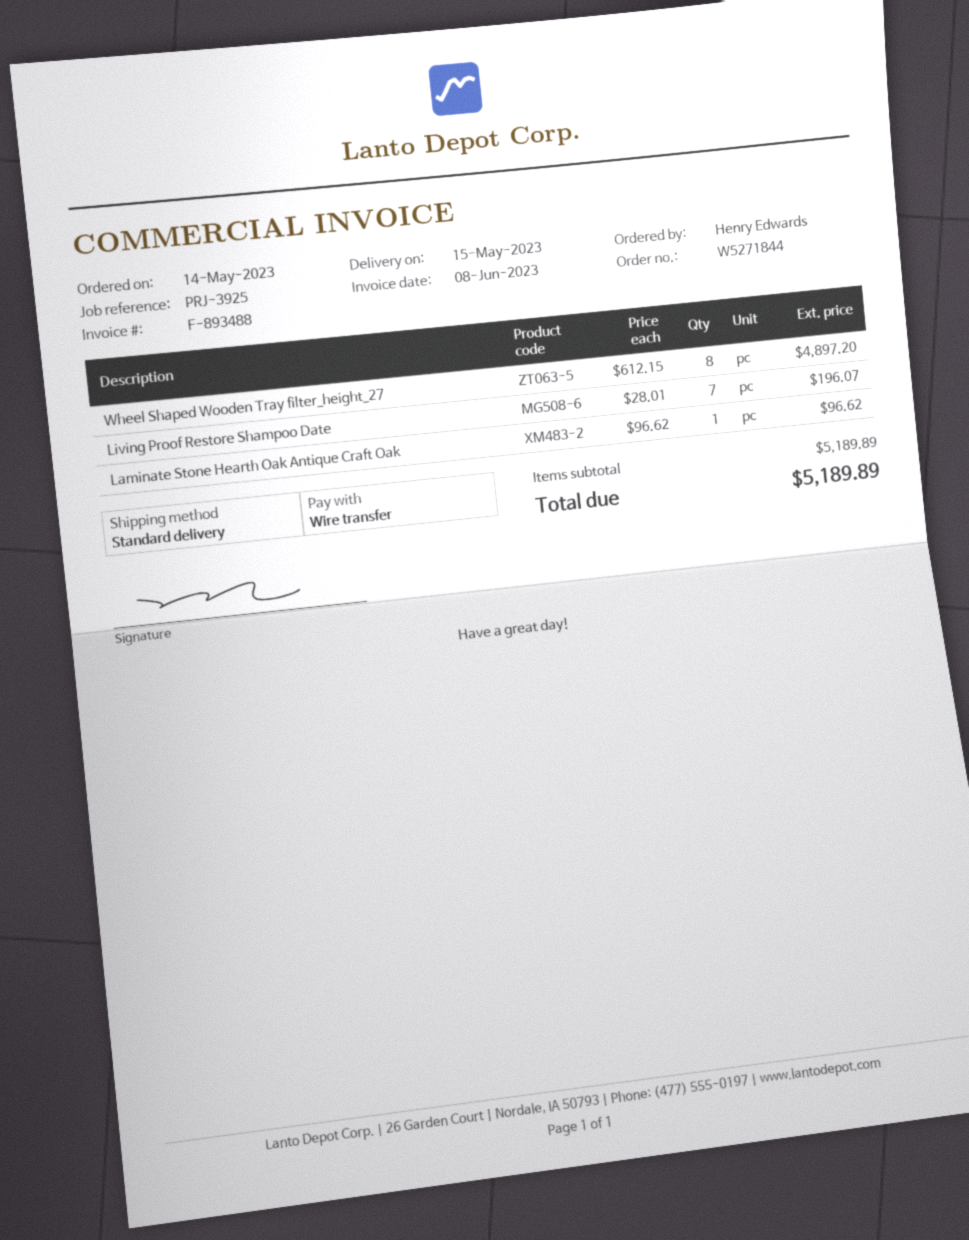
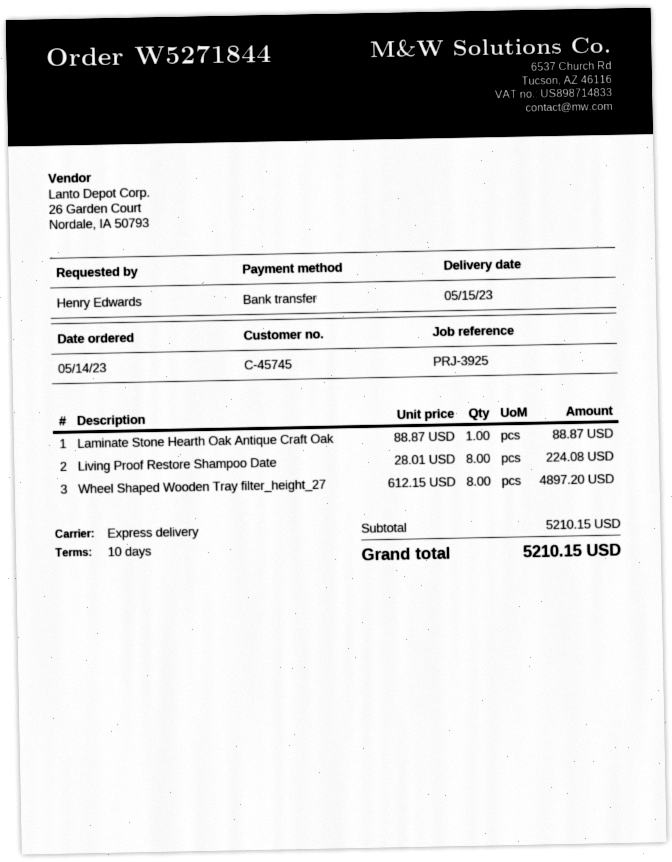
shipping method: standard -> express
Living Proof Restore Shampoo Date: 7 x 28.01 = 196.07 -> 8 x 28.01 = 224.08
Laminate Stone Hearth Oak Antique Craft Oak: 1 x 96.62 = 96.62 -> 1 x 88.87 = 88.87
subtotal: 5189.89 -> 5210.15
total: 5189.89 -> 5210.15

